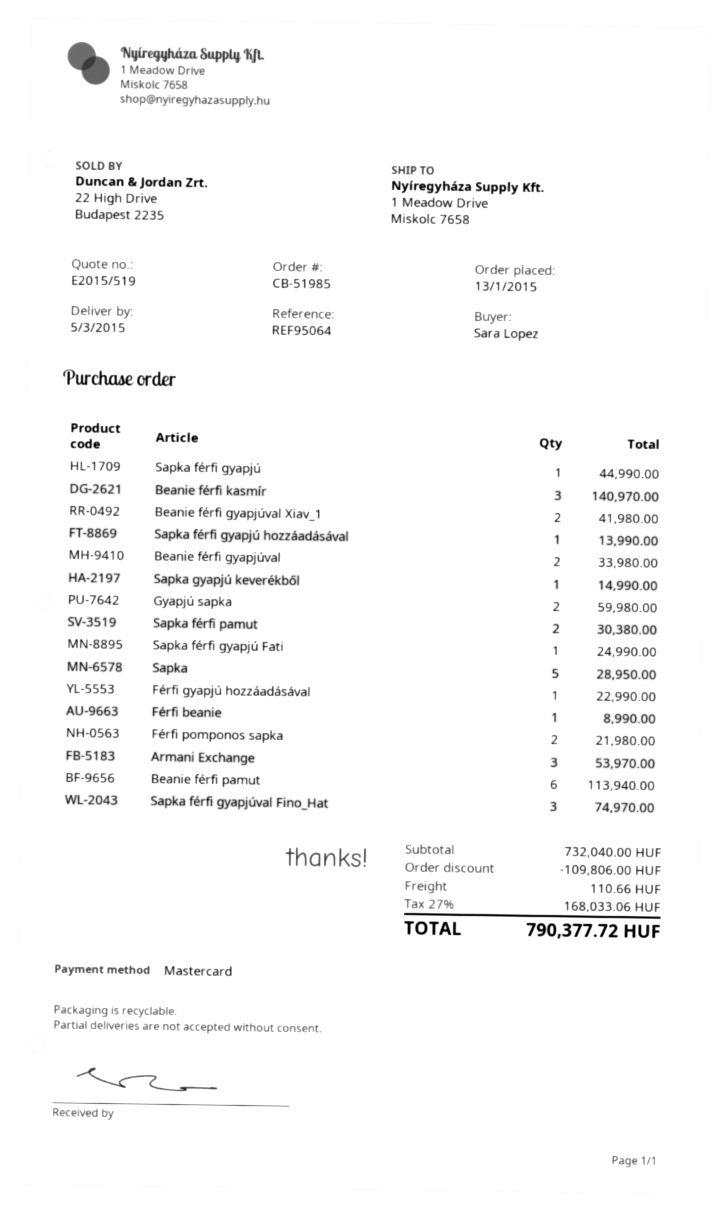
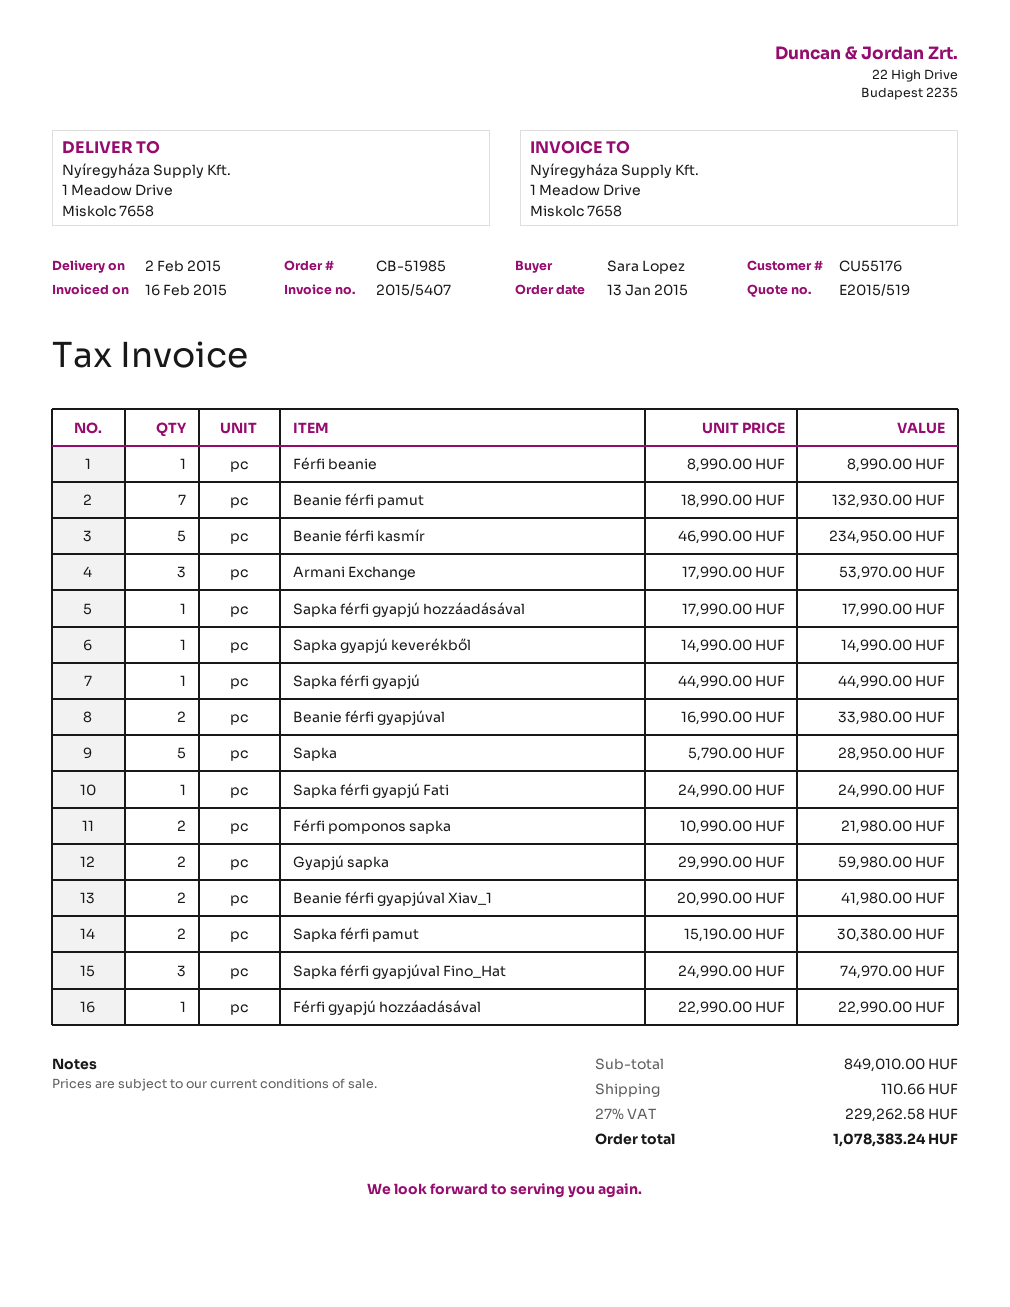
delivery date: 2015-03-05 -> 2015-02-02
Beanie férfi kasmír: 3 for 140970.00 -> 5 for 234950.00
Sapka férfi gyapjú hozzáadásával: 1 for 13990.00 -> 1 for 17990.00
Beanie férfi pamut: 6 for 113940.00 -> 7 for 132930.00
subtotal: 732040.00 -> 849010.00
discount: 109806.00 -> none
tax: 27% = 168033.06 -> 27% = 229262.58
total: 790377.72 -> 1078383.24

